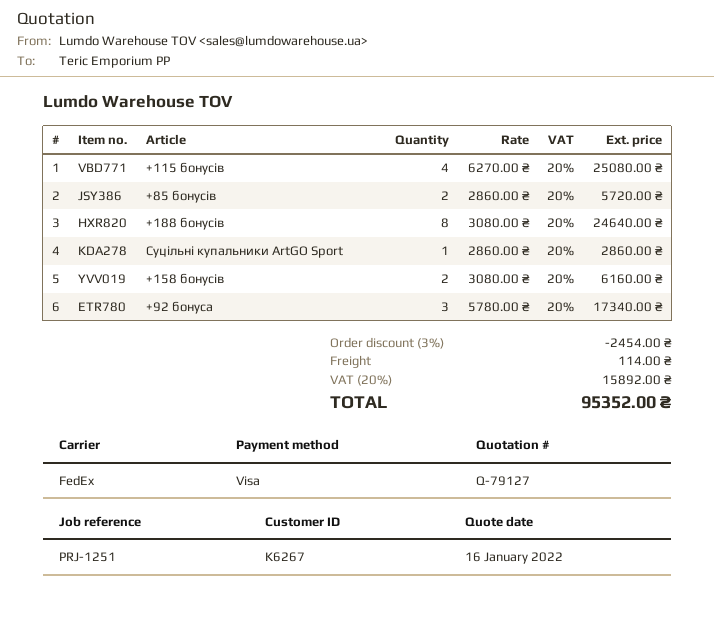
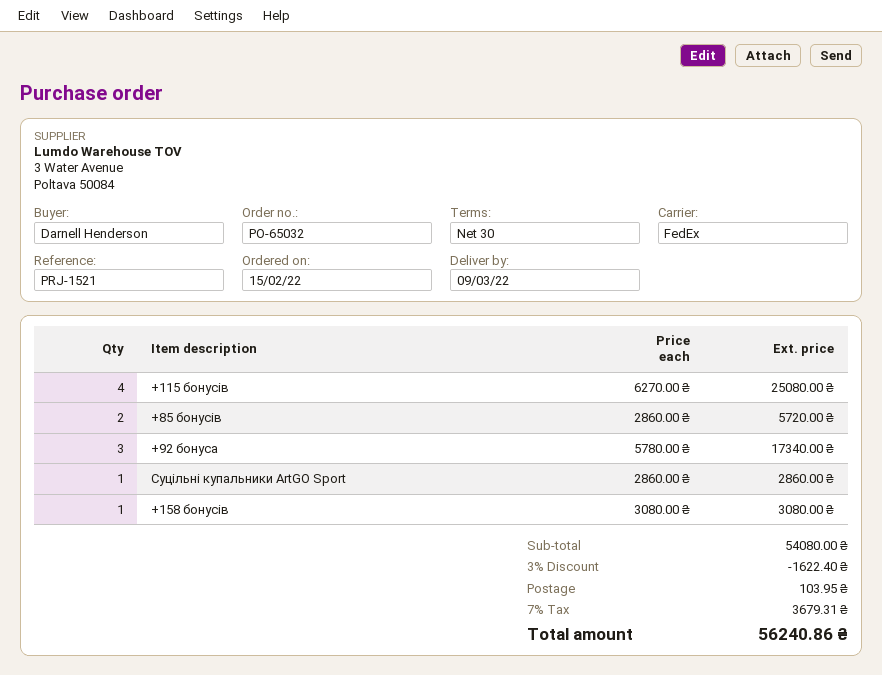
reference: PRJ-1251 -> PRJ-1521
+188 бонусів: 8 x 3080.00 = 24640.00 -> none
+158 бонусів: 2 x 3080.00 = 6160.00 -> 1 x 3080.00 = 3080.00
discount: 3% = 2454.00 -> 3% = 1622.40
shipping: 114.00 -> 103.95
tax: 20% = 15892.00 -> 7% = 3679.31
total: 95352.00 -> 56240.86

